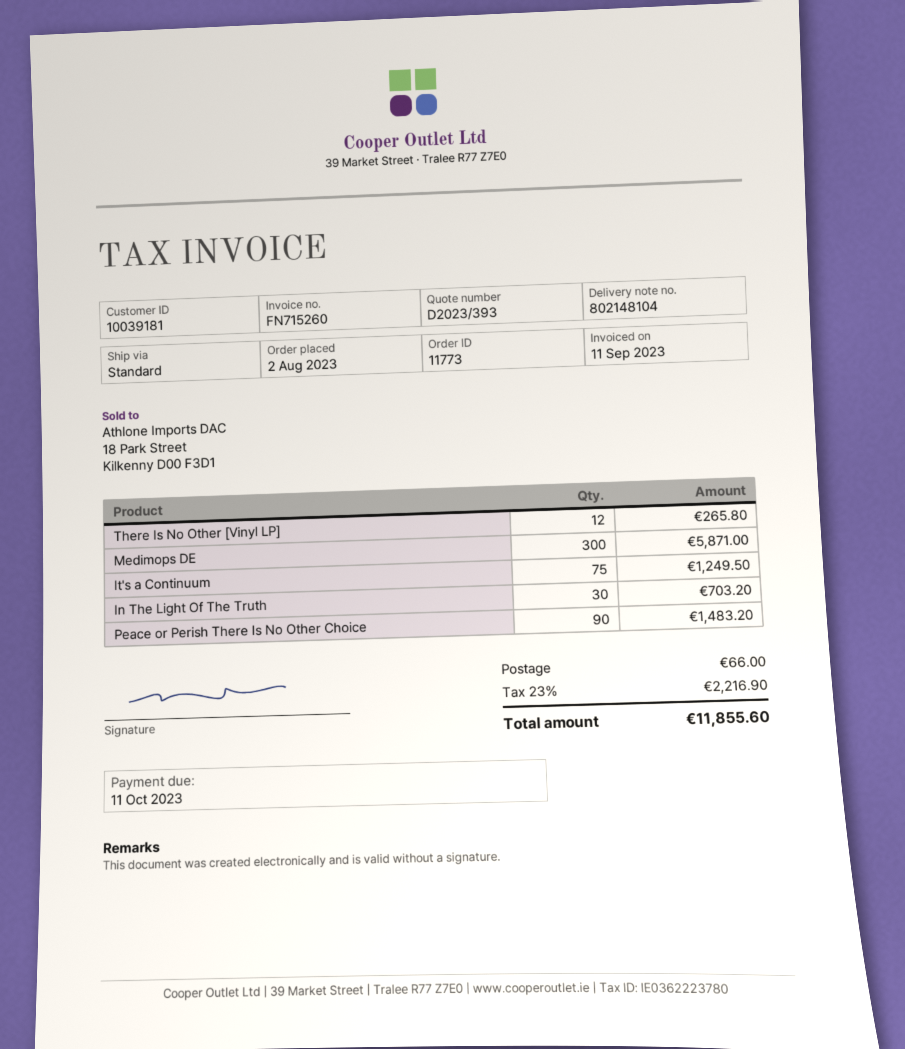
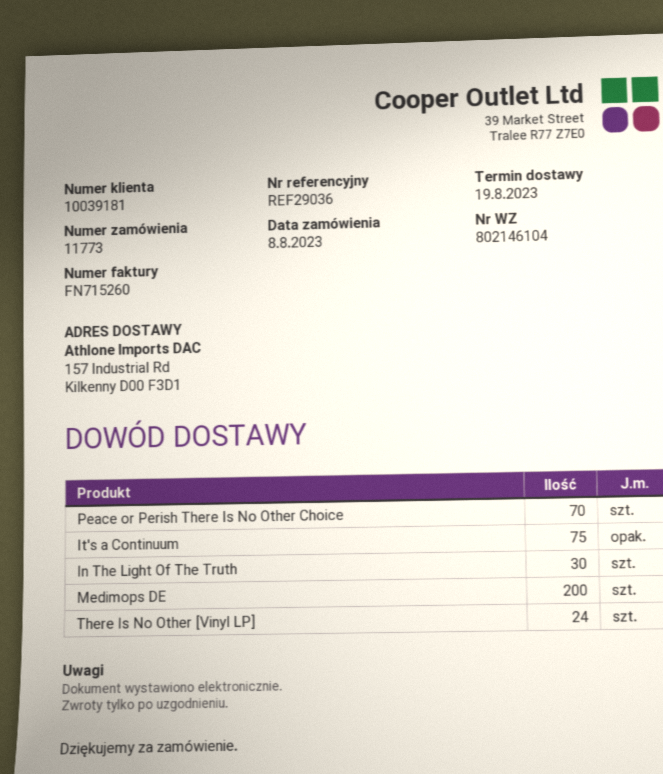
order date: 2023-08-02 -> 2023-08-08
delivery note number: 802148104 -> 802146104
There Is No Other [Vinyl LP]: 12 -> 24
Medimops DE: 300 -> 200
Peace or Perish There Is No Other Choice: 90 -> 70

